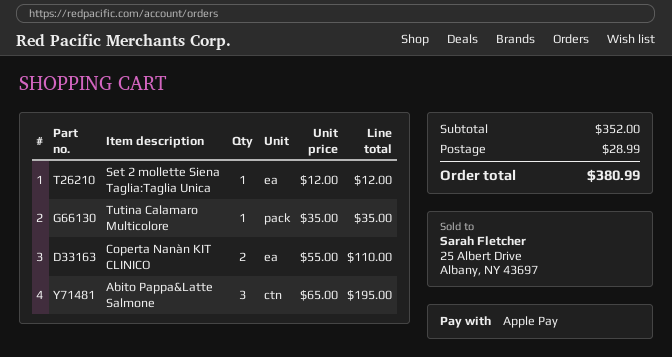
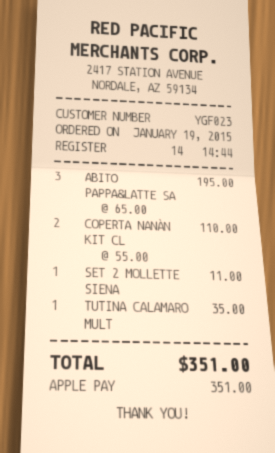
Set 2 mollette Siena Taglia:Taglia Unica: 1 x 12.00 = 12.00 -> 1 x 11.00 = 11.00
shipping: 28.99 -> none
total: 380.99 -> 351.00

